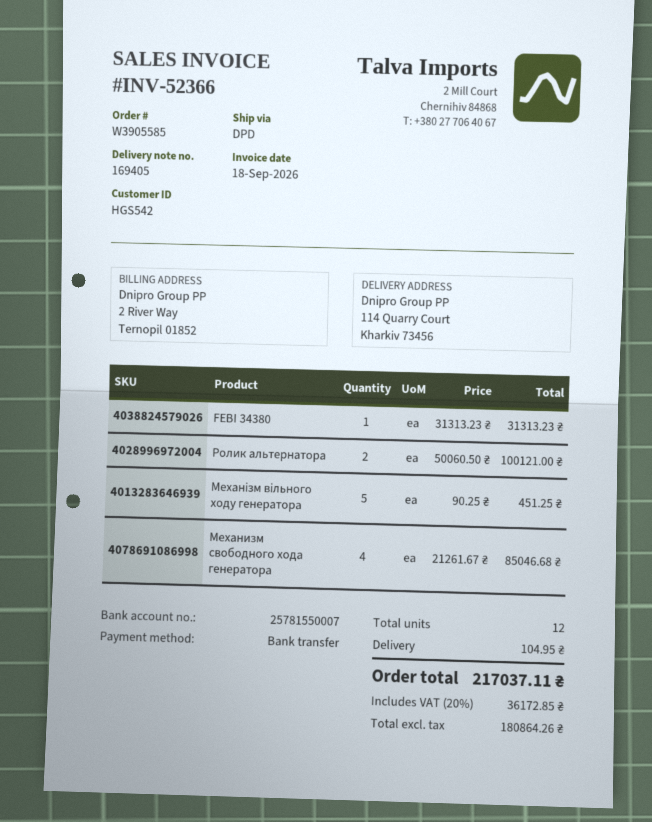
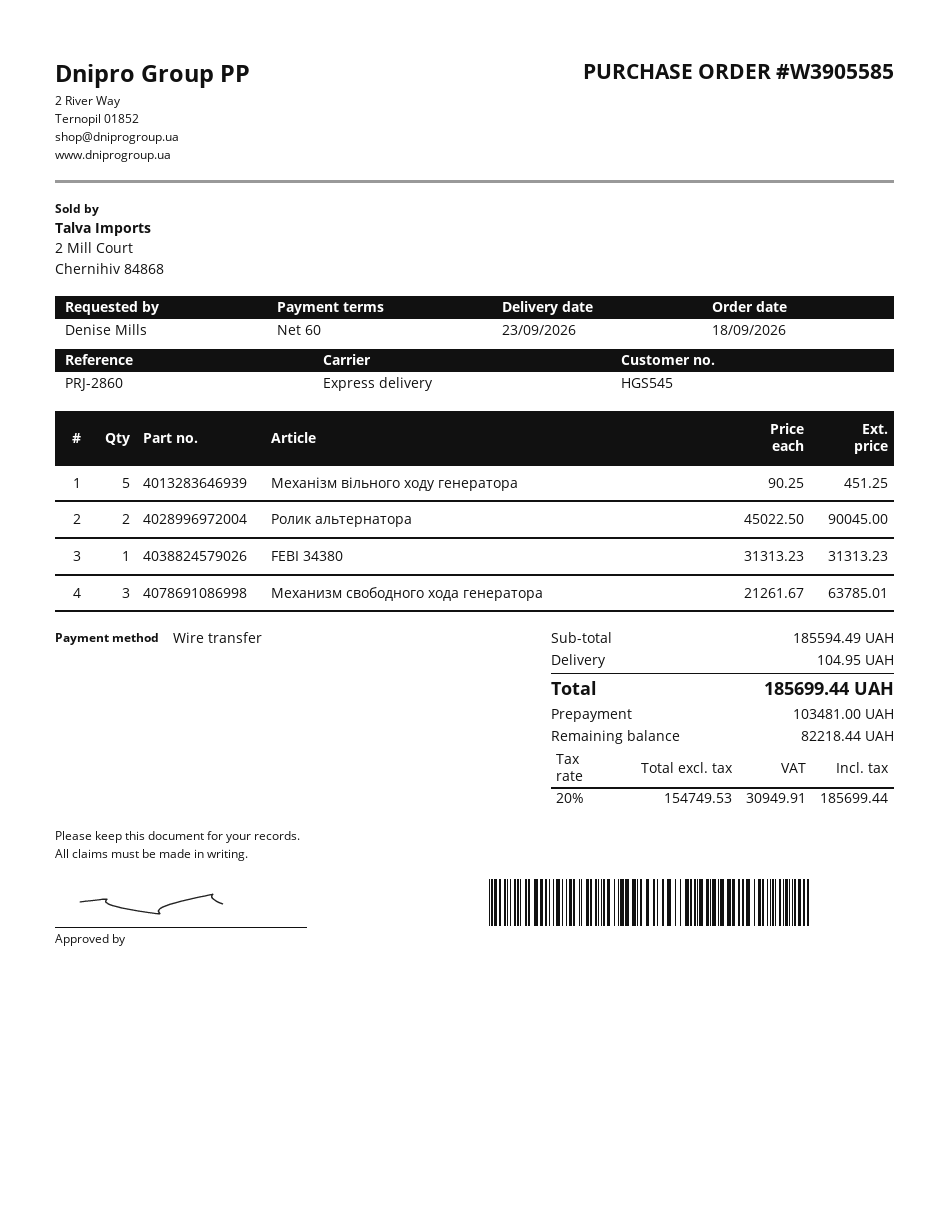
customer number: HGS542 -> HGS545
shipping method: DPD -> express
Ролик альтернатора: 2 x 50060.50 = 100121.00 -> 2 x 45022.50 = 90045.00
Механизм свободного хода генератора: 4 x 21261.67 = 85046.68 -> 3 x 21261.67 = 63785.01
net: 180864.26 -> 154749.53
tax: 20% = 36172.85 -> 20% = 30949.91
total: 217037.11 -> 185699.44

